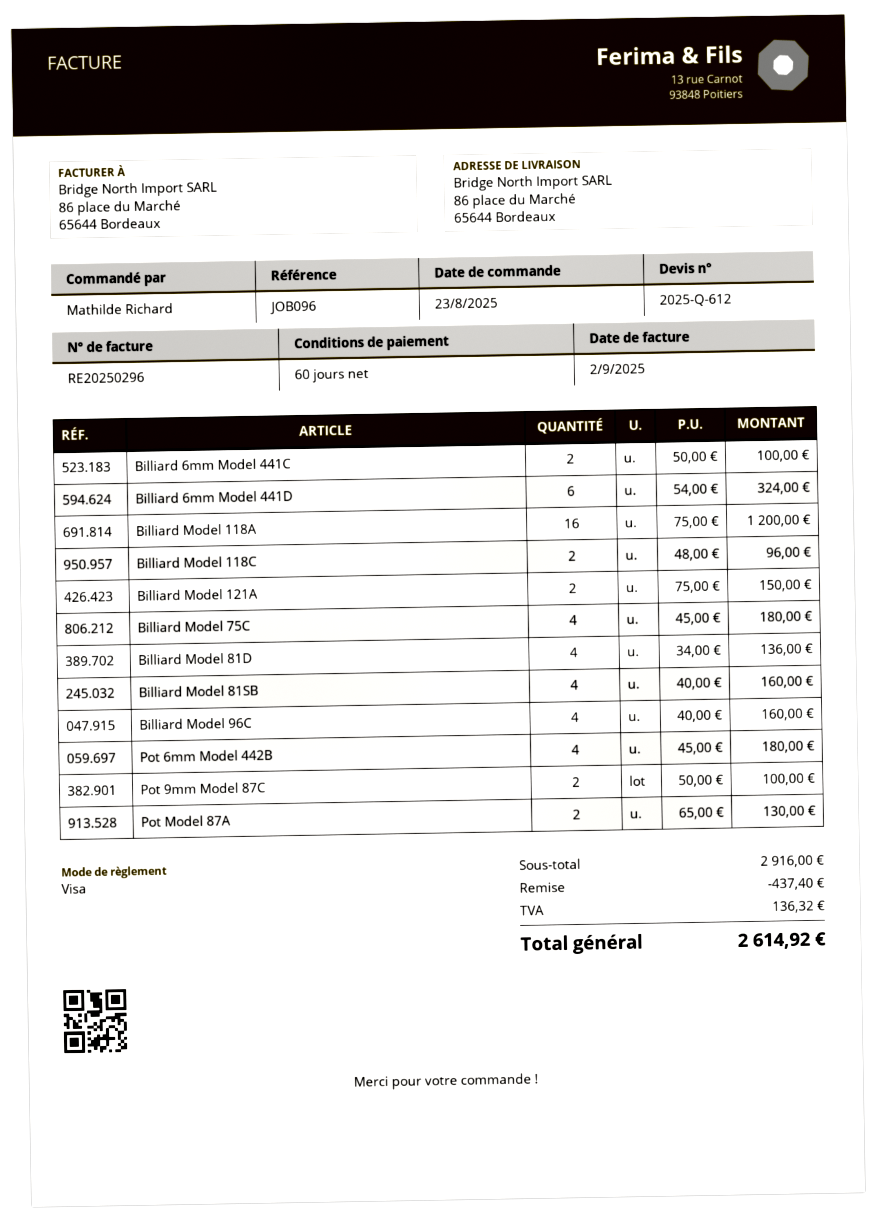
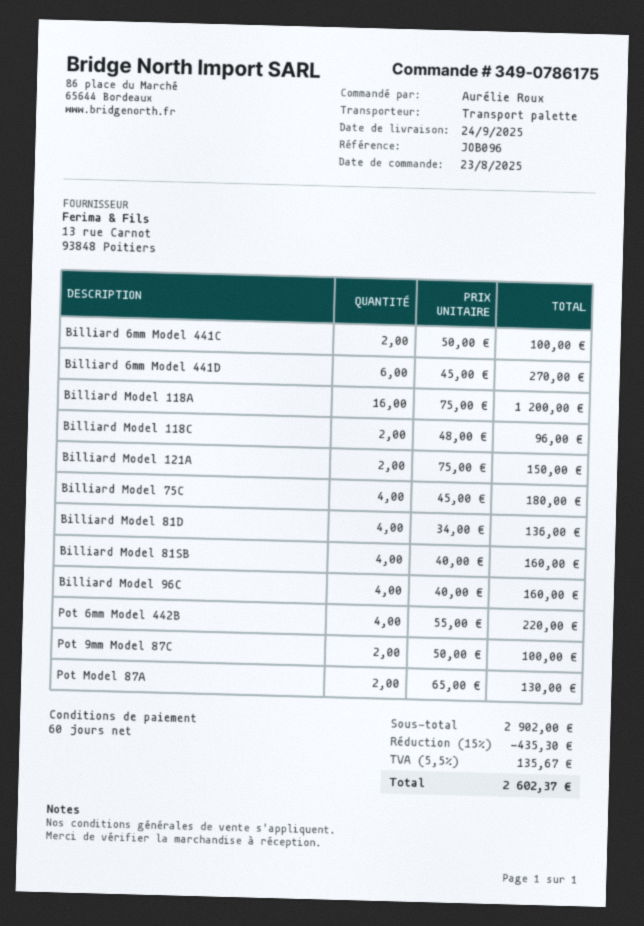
ordered by: Mathilde Richard -> Aurélie Roux
Billiard 6mm Model 441D: 6 x 54.00 = 324.00 -> 6 x 45.00 = 270.00
Pot 6mm Model 442B: 4 x 45.00 = 180.00 -> 4 x 55.00 = 220.00
subtotal: 2916.00 -> 2902.00
discount: 437.40 -> 435.30
tax: 136.32 -> 135.67
total: 2614.92 -> 2602.37

